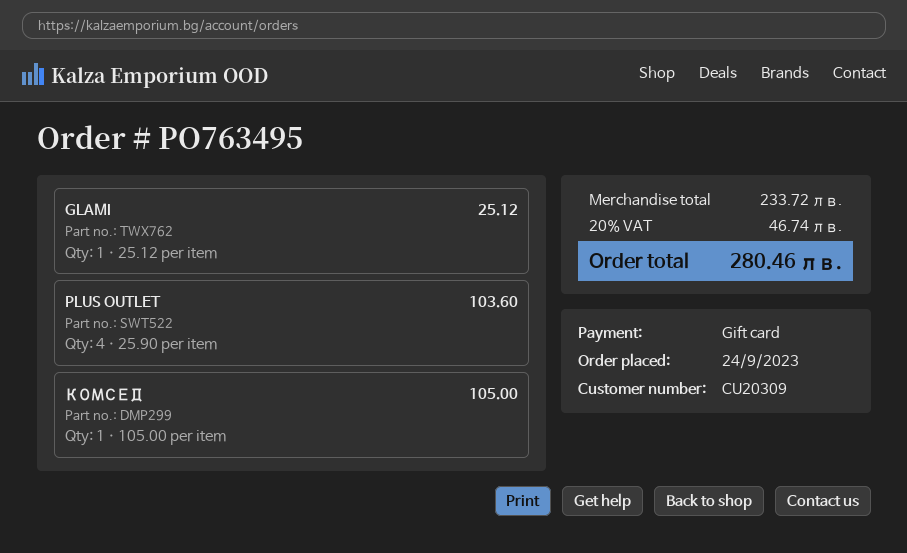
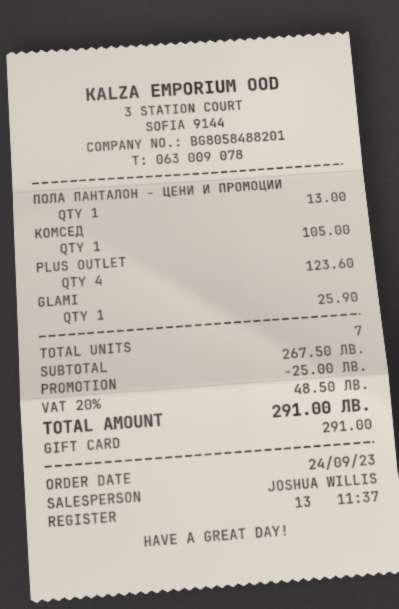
GLAMI: 1 for 25.12 -> 1 for 25.90
PLUS OUTLET: 4 for 103.60 -> 4 for 123.60
ПОЛА ПАНТАЛОН - ЦЕНИ И ПРОМОЦИИ: none -> 1 for 13.00
subtotal: 233.72 -> 267.50
discount: none -> 25.00
tax: 20% = 46.74 -> 20% = 48.50
total: 280.46 -> 291.00

